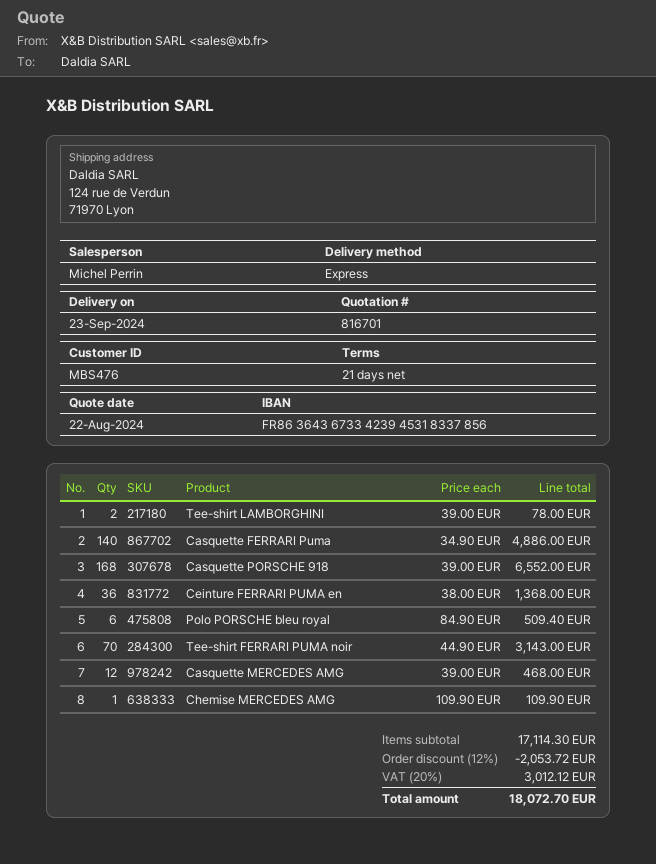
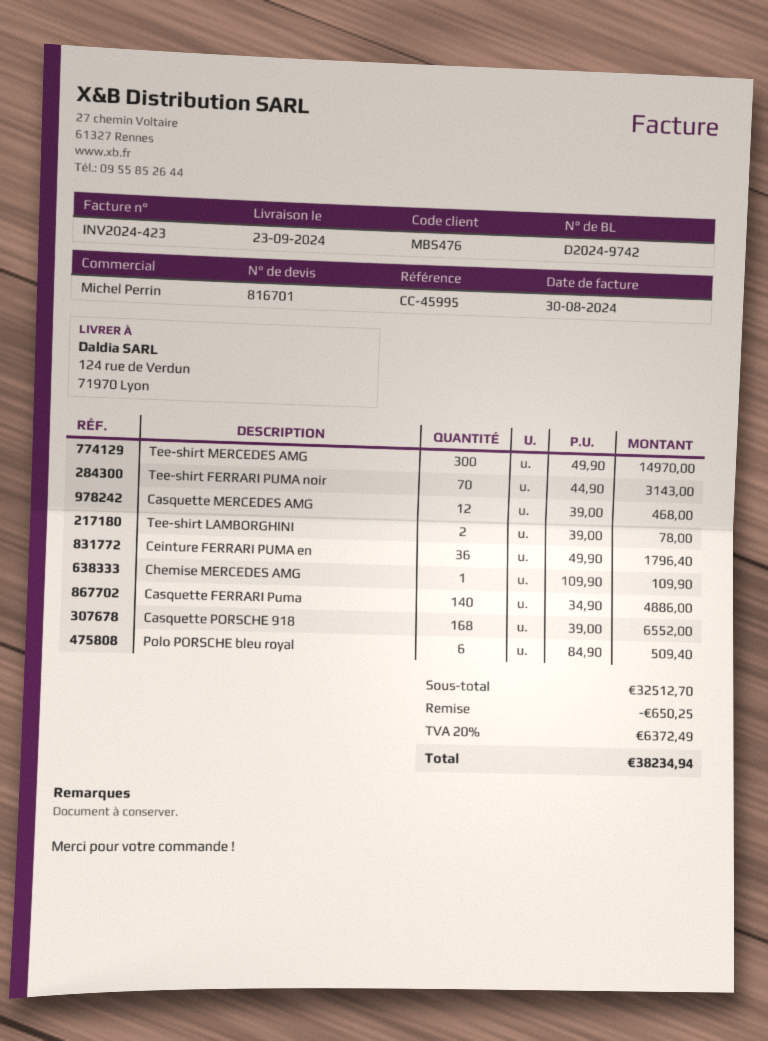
Ceinture FERRARI PUMA en: 36 x 38.00 = 1368.00 -> 36 x 49.90 = 1796.40
Tee-shirt MERCEDES AMG: none -> 300 x 49.90 = 14970.00
subtotal: 17114.30 -> 32512.70
discount: 2053.72 -> 650.25
tax: 20% = 3012.12 -> 20% = 6372.49
total: 18072.70 -> 38234.94

